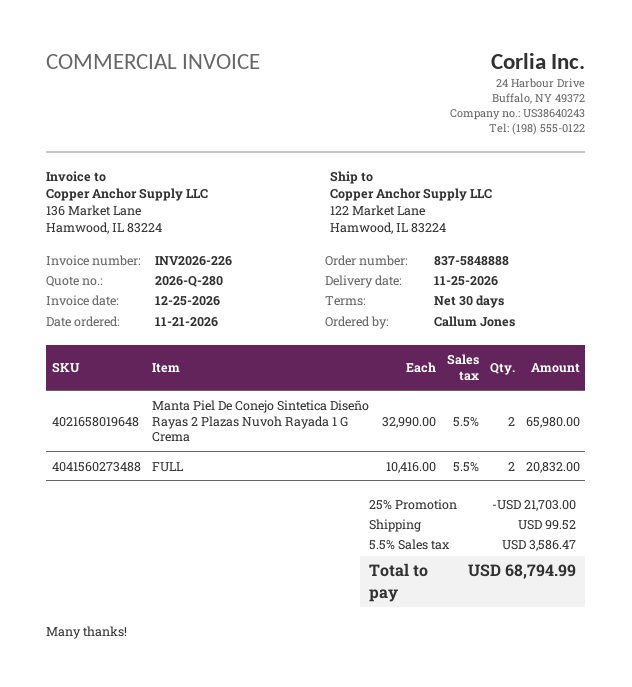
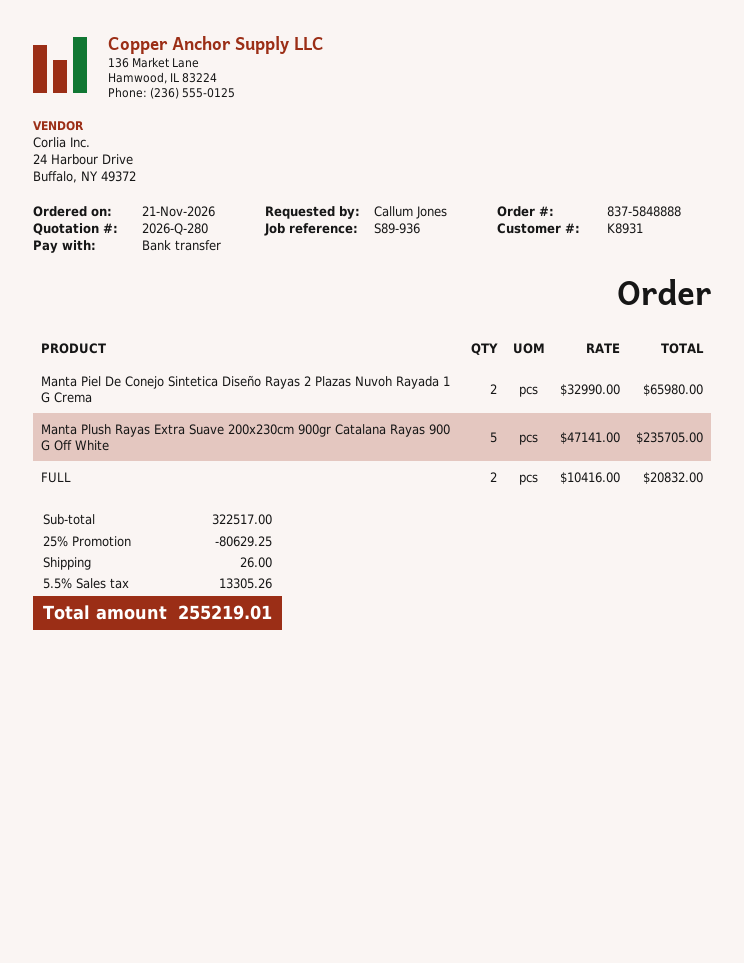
Manta Plush Rayas Extra Suave 200x230cm 900gr Catalana Rayas 900 G Off White: none -> 5 x 47141.00 = 235705.00
discount: 25% = 21703.00 -> 25% = 80629.25
shipping: 99.52 -> 26.00
tax: 5.5% = 3586.47 -> 5.5% = 13305.26
total: 68794.99 -> 255219.01

